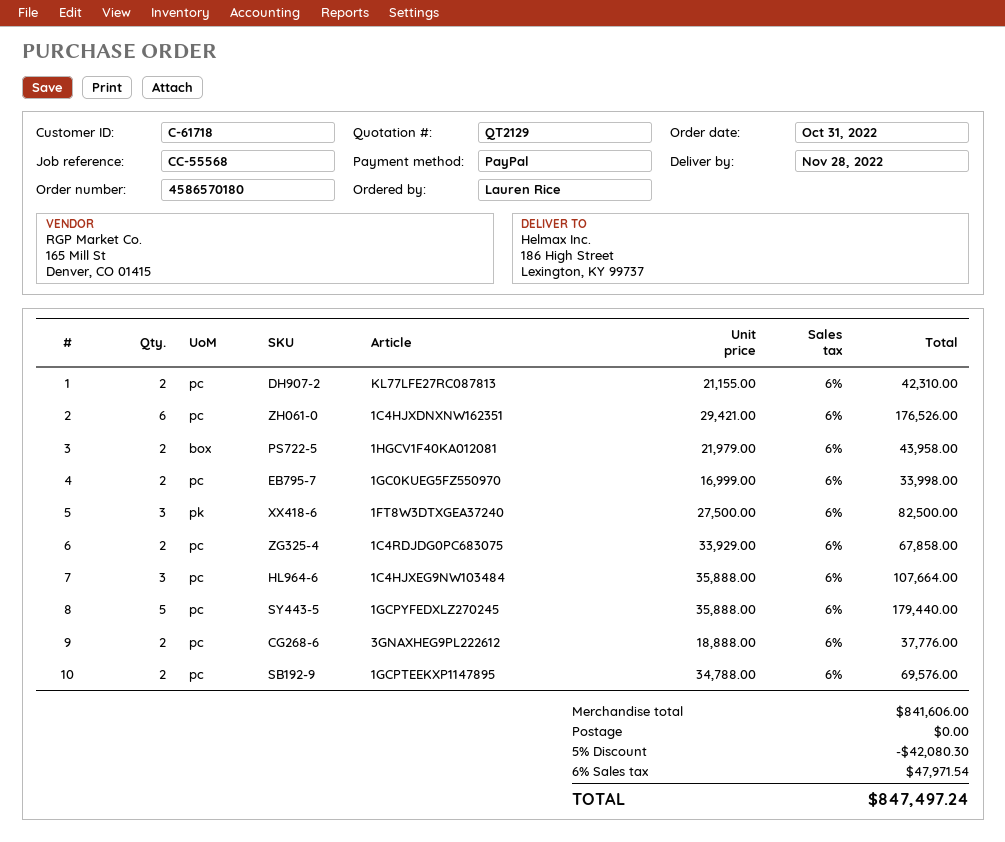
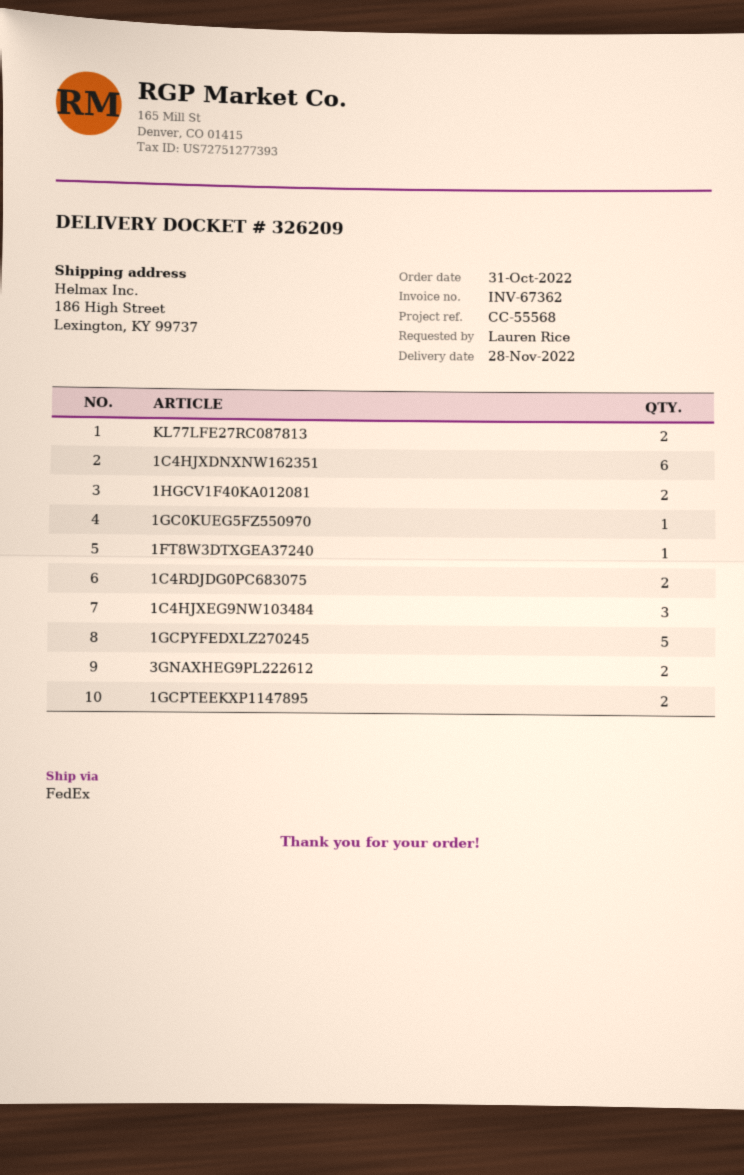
1GC0KUEG5FZ550970: 2 -> 1
1FT8W3DTXGEA37240: 3 -> 1

